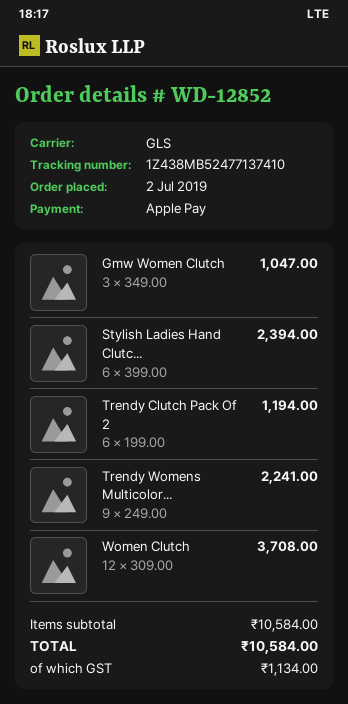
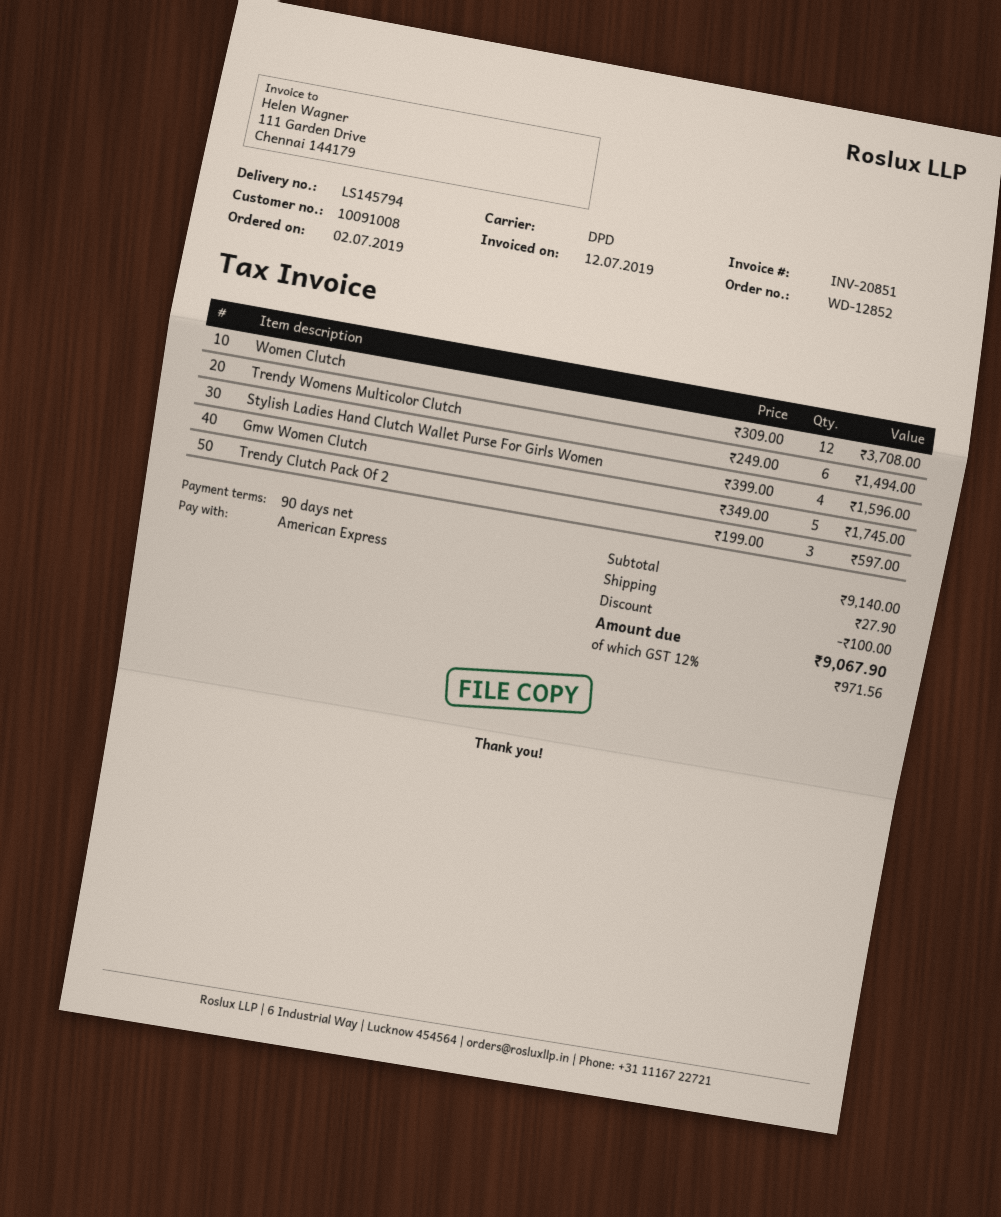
payment method: Apple Pay -> American Express
shipping method: GLS -> DPD
Gmw Women Clutch: 3 x 349.00 = 1047.00 -> 5 x 349.00 = 1745.00
Stylish Ladies Hand Clutc...: 6 x 399.00 = 2394.00 -> 4 x 399.00 = 1596.00
Trendy Clutch Pack Of 2: 6 x 199.00 = 1194.00 -> 3 x 199.00 = 597.00
Trendy Womens Multicolor...: 9 x 249.00 = 2241.00 -> 6 x 249.00 = 1494.00
subtotal: 10584.00 -> 9140.00
discount: none -> 100.00
shipping: none -> 27.90
tax: 1134.00 -> 971.56
total: 10584.00 -> 9067.90

